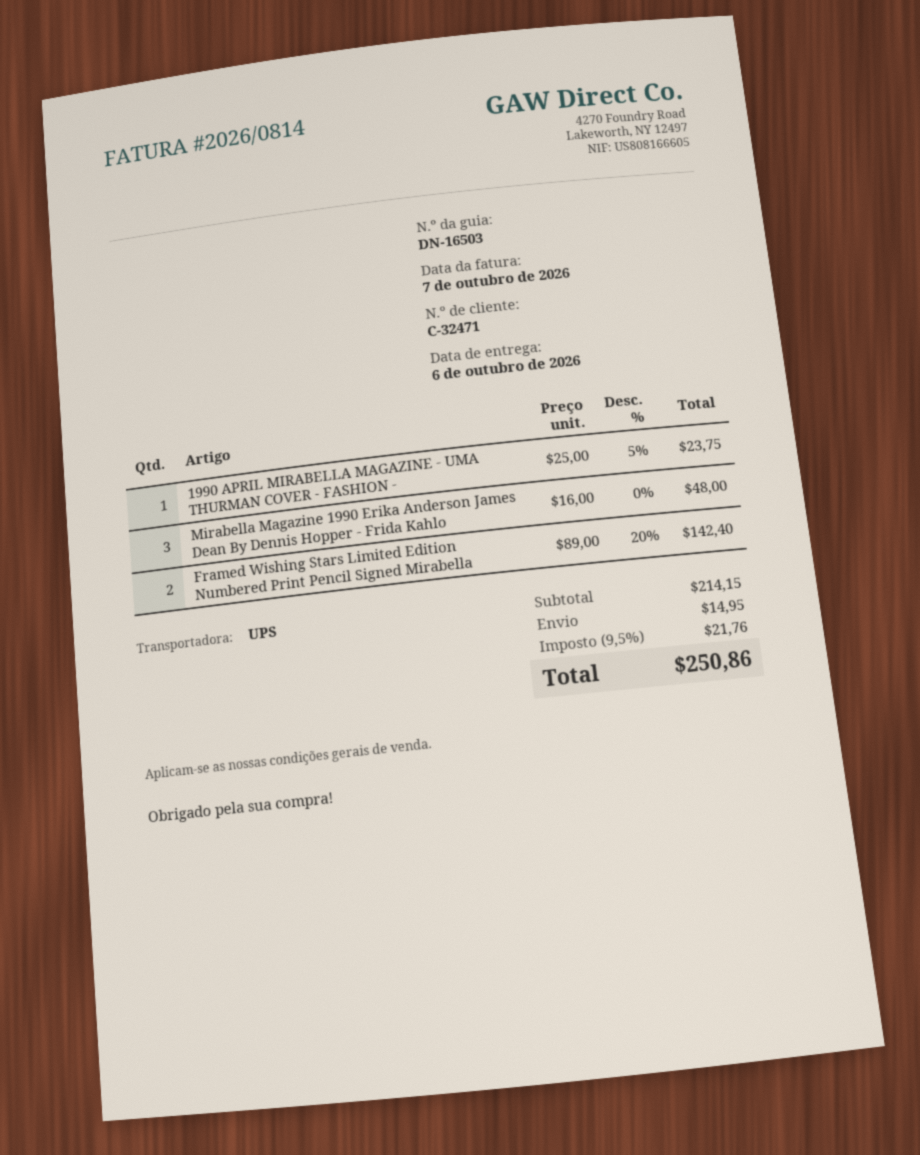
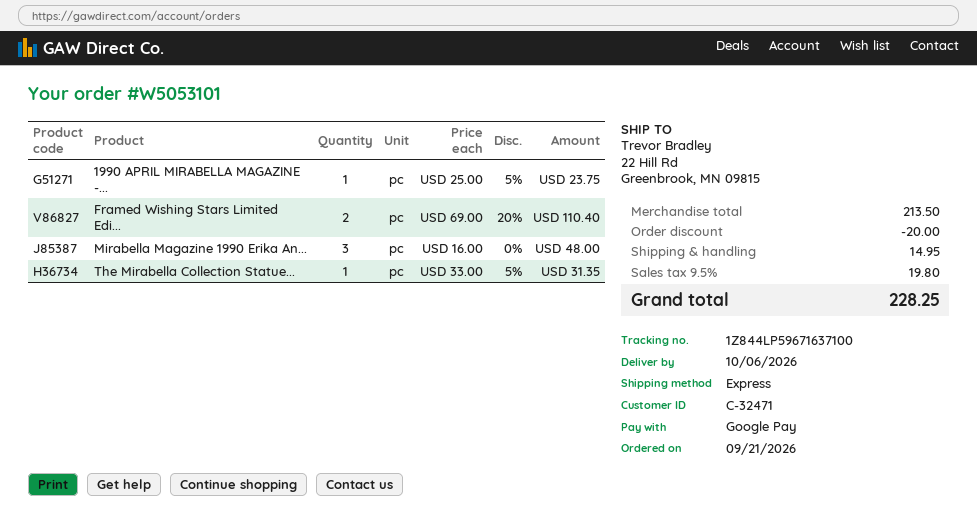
shipping method: UPS -> express
Framed Wishing Stars Limited Edition Numbered Print Pencil Signed Mirabella: 2 x 89.00 - 20% = 142.40 -> 2 x 69.00 - 20% = 110.40
The Mirabella Collection Statue...: none -> 1 x 33.00 - 5% = 31.35
subtotal: 214.15 -> 213.50
discount: none -> 20.00
tax: 9.5% = 21.76 -> 9.5% = 19.80
total: 250.86 -> 228.25

